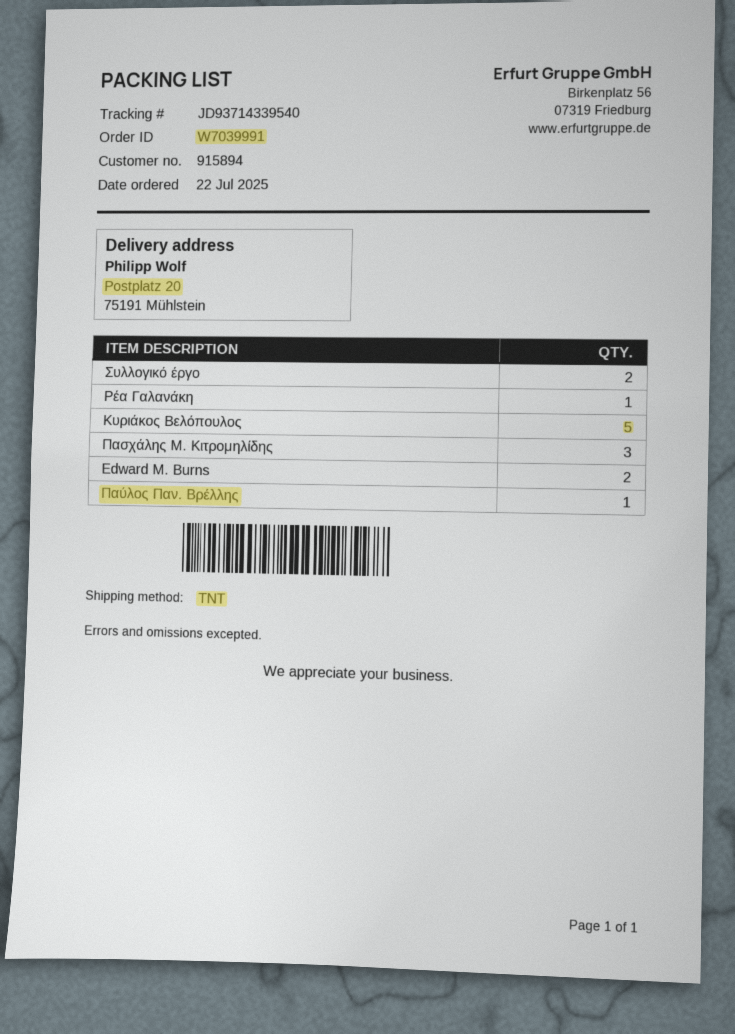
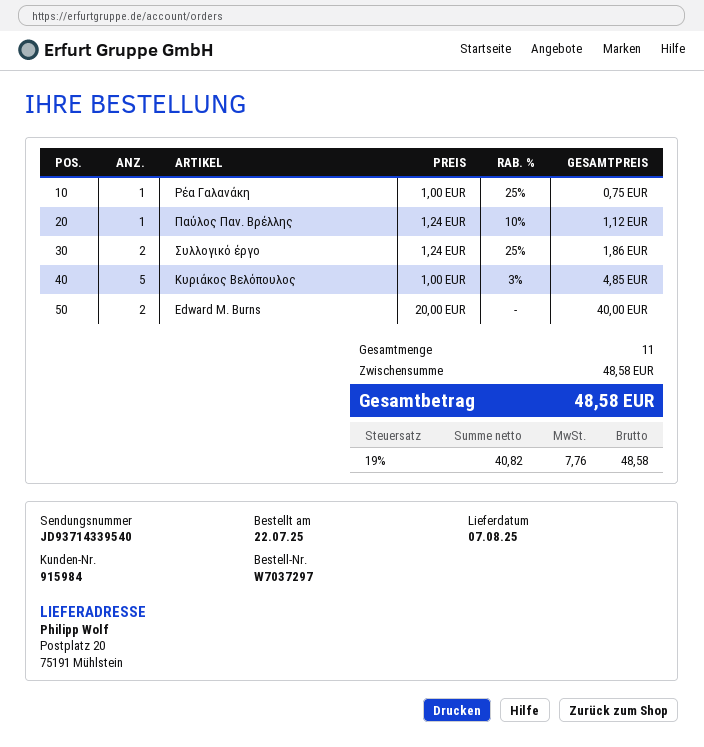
order number: W7039991 -> W7037297
customer number: 915894 -> 915984
Πασχάλης Μ. Κιτρομηλίδης: 3 -> none

